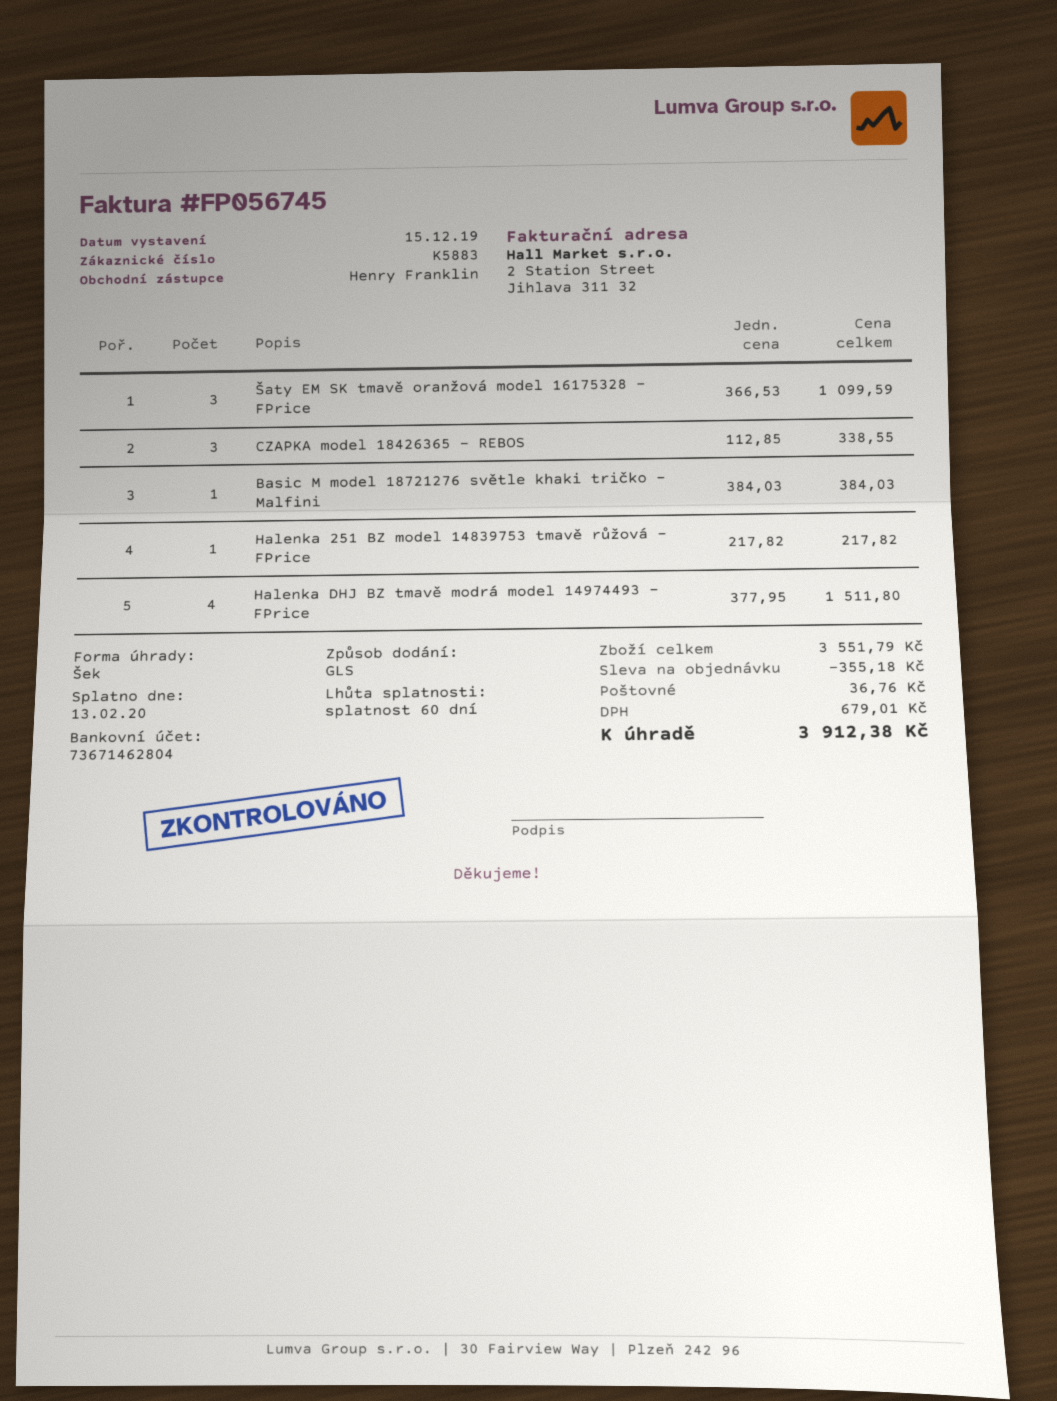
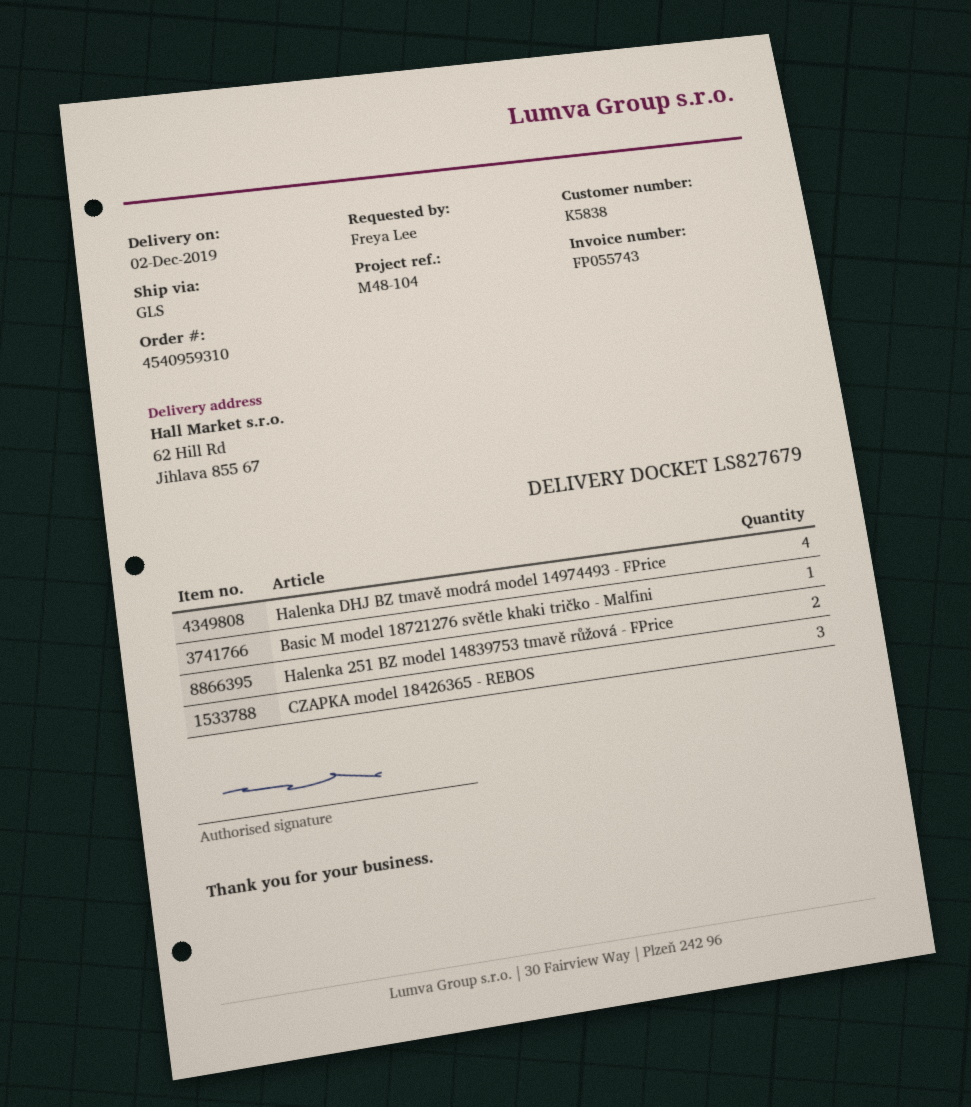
invoice number: FP056745 -> FP055743
customer number: K5883 -> K5838
Šaty EM SK tmavě oranžová model 16175328 - FPrice: 3 -> none
Halenka 251 BZ model 14839753 tmavě růžová - FPrice: 1 -> 2

